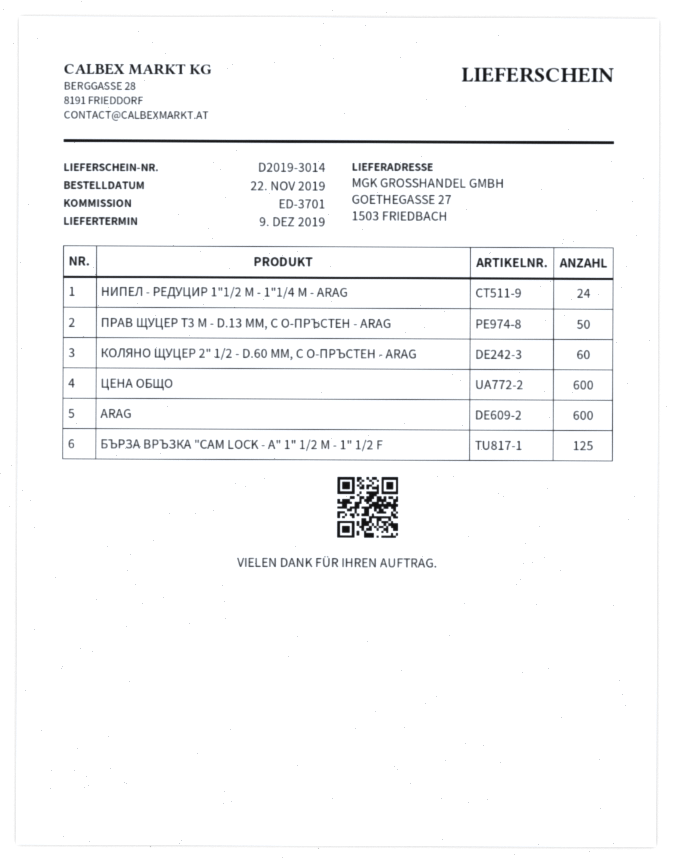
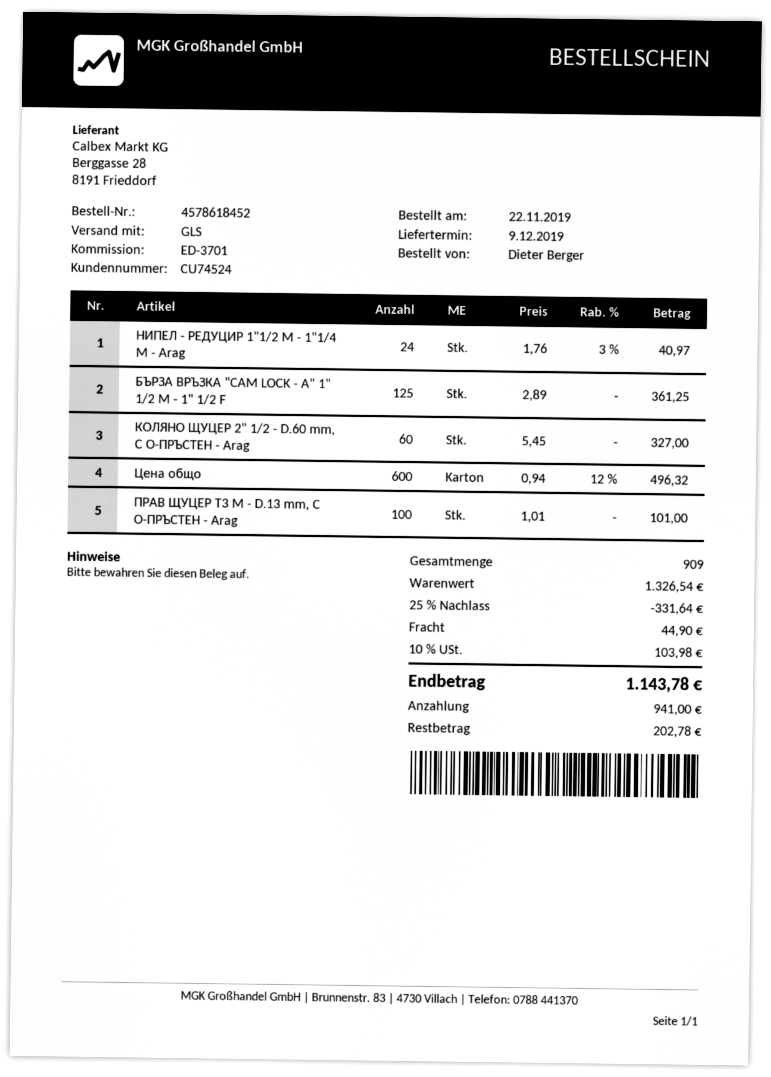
ПРАВ ЩУЦЕР Т3 M - D.13 MM, С О-ПРЪСТЕН - ARAG: 50 -> 100
ARAG: 600 -> none

